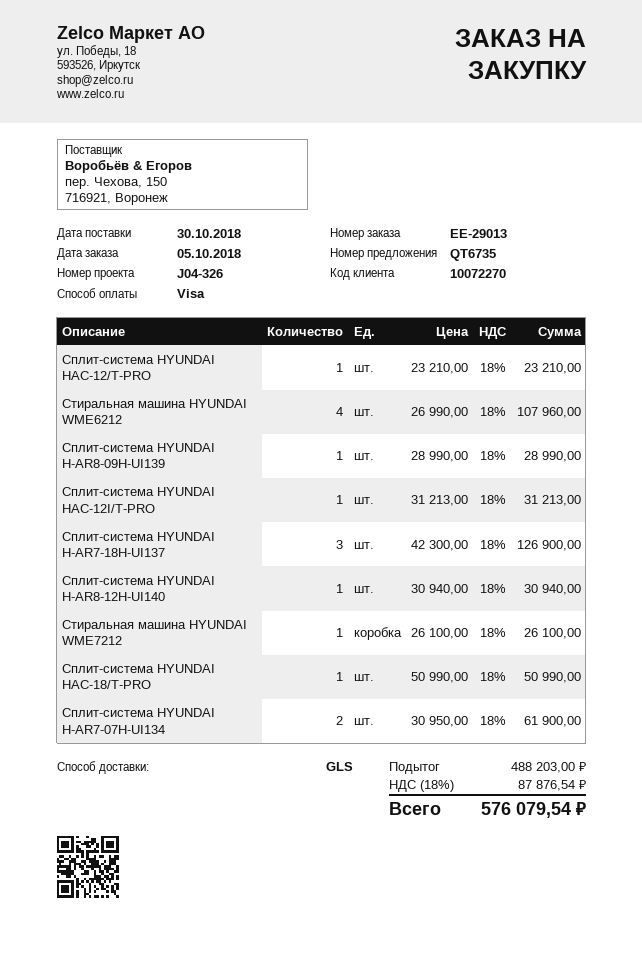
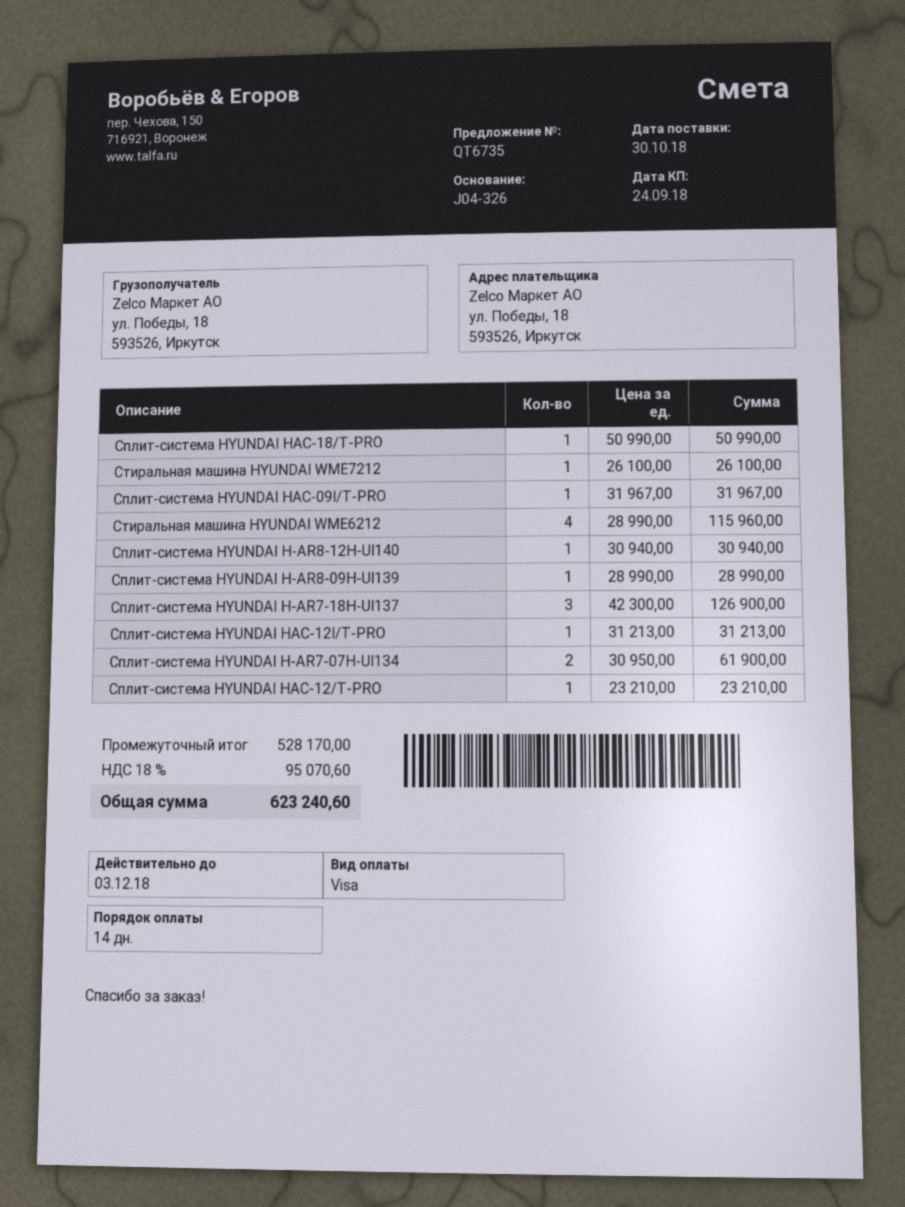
Стиральная машина HYUNDAI WME6212: 4 x 26990.00 = 107960.00 -> 4 x 28990.00 = 115960.00
Сплит-система HYUNDAI HAC-09I/T-PRO: none -> 1 x 31967.00 = 31967.00
subtotal: 488203.00 -> 528170.00
tax: 18% = 87876.54 -> 18% = 95070.60
total: 576079.54 -> 623240.60

